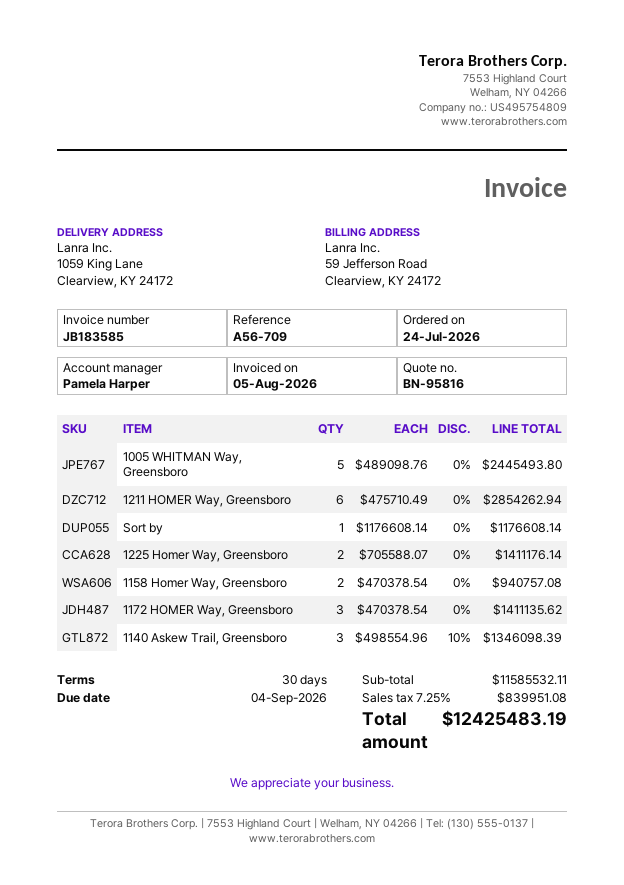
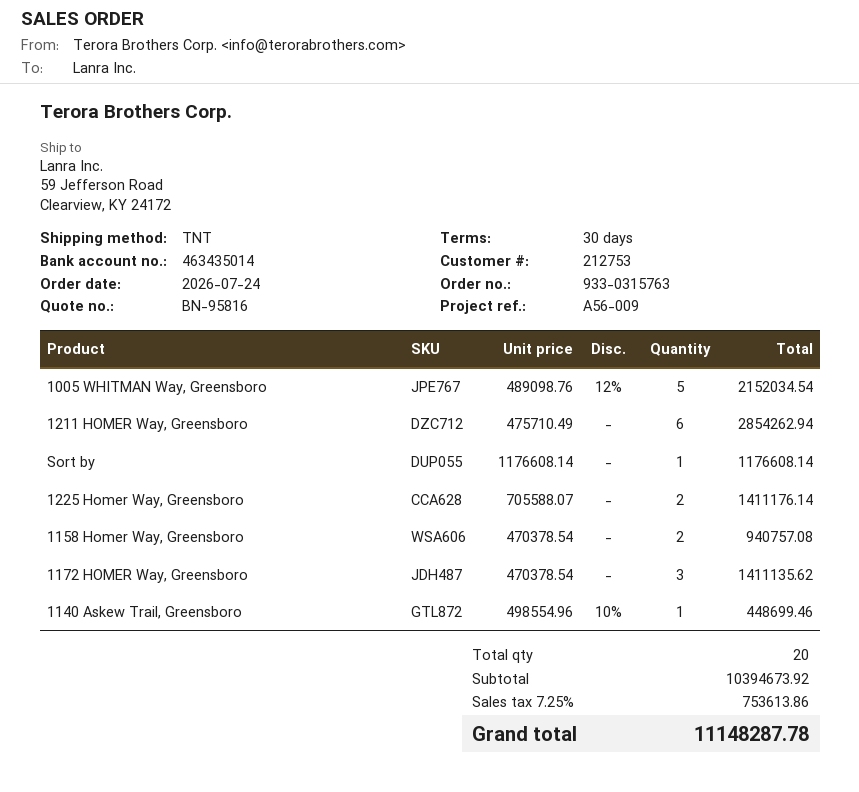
reference: A56-709 -> A56-009
ship to: 1059 King Lane, Clearview, KY 24172 -> 59 Jefferson Road, Clearview, KY 24172
1005 WHITMAN Way, Greensboro: 5 x 489098.76 = 2445493.80 -> 5 x 489098.76 - 12% = 2152034.54
1140 Askew Trail, Greensboro: 3 x 498554.96 - 10% = 1346098.39 -> 1 x 498554.96 - 10% = 448699.46
subtotal: 11585532.11 -> 10394673.92
tax: 7.25% = 839951.08 -> 7.25% = 753613.86
total: 12425483.19 -> 11148287.78

